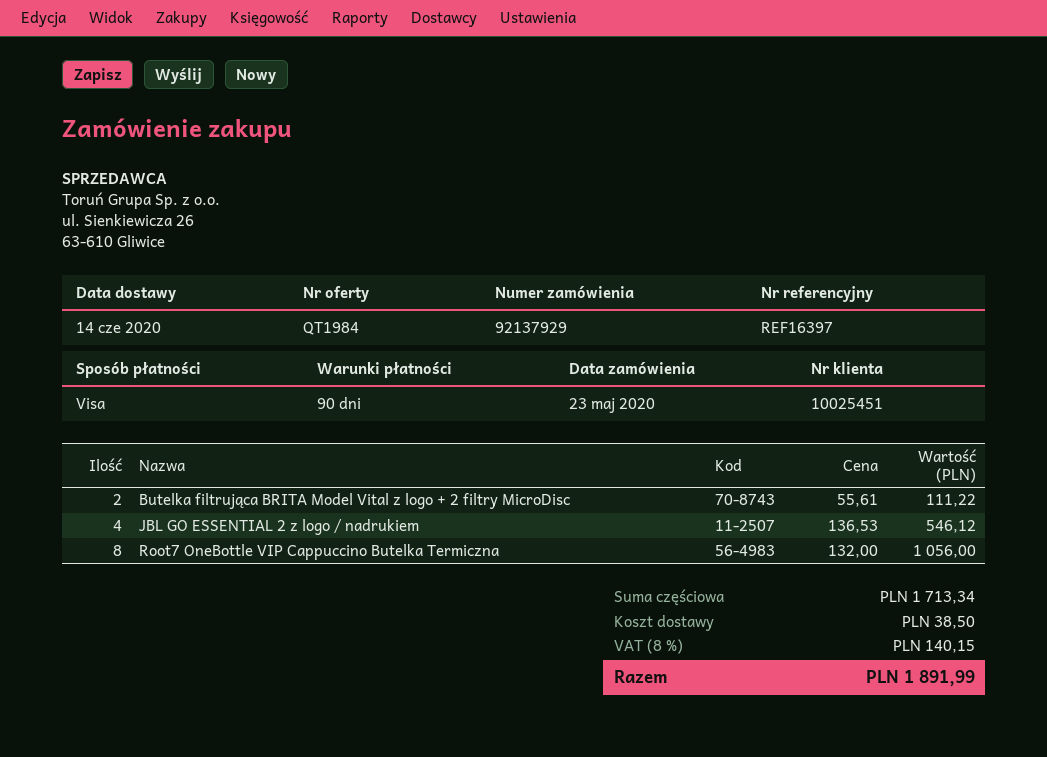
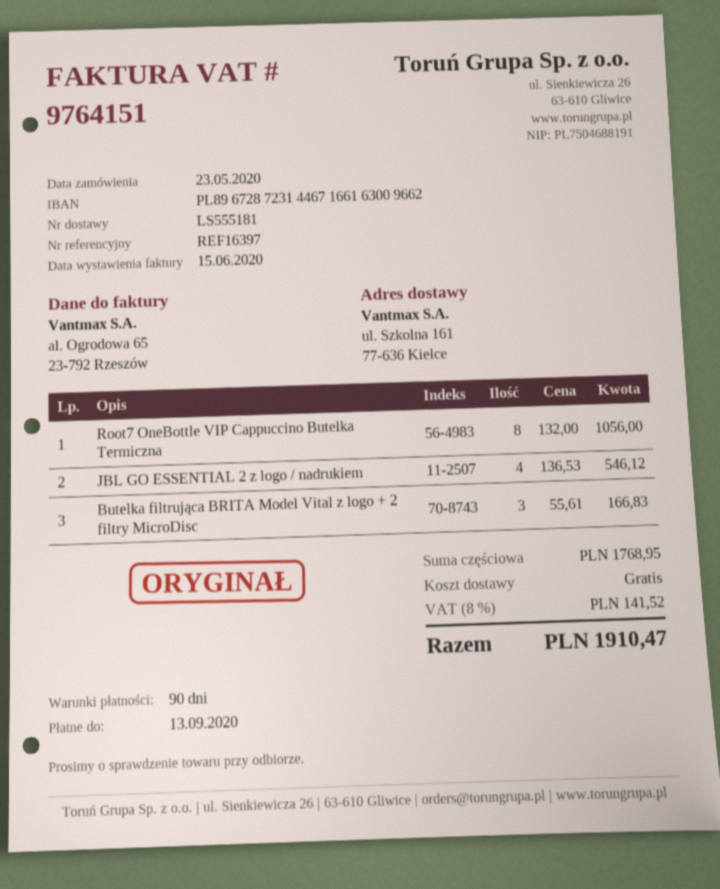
Butelka filtrująca BRITA Model Vital z logo + 2 filtry MicroDisc: 2 x 55.61 = 111.22 -> 3 x 55.61 = 166.83
subtotal: 1713.34 -> 1768.95
shipping: 38.50 -> 0.00
tax: 8% = 140.15 -> 8% = 141.52
total: 1891.99 -> 1910.47

